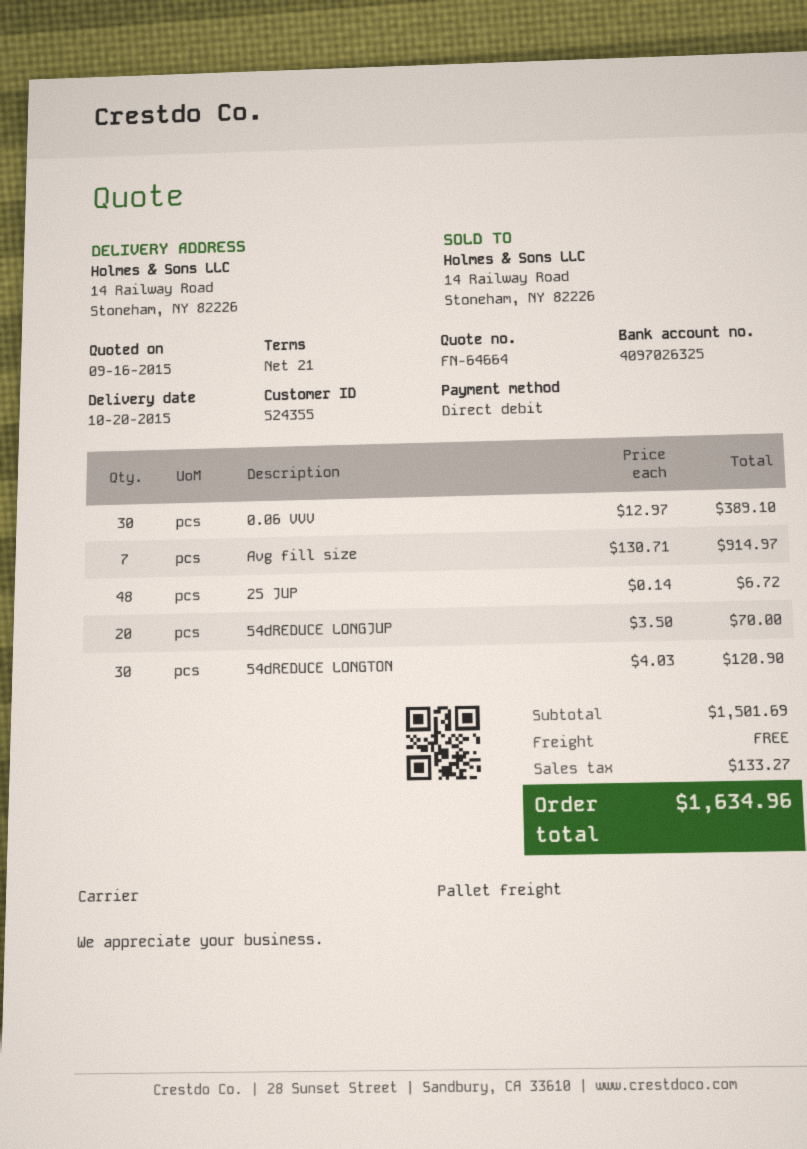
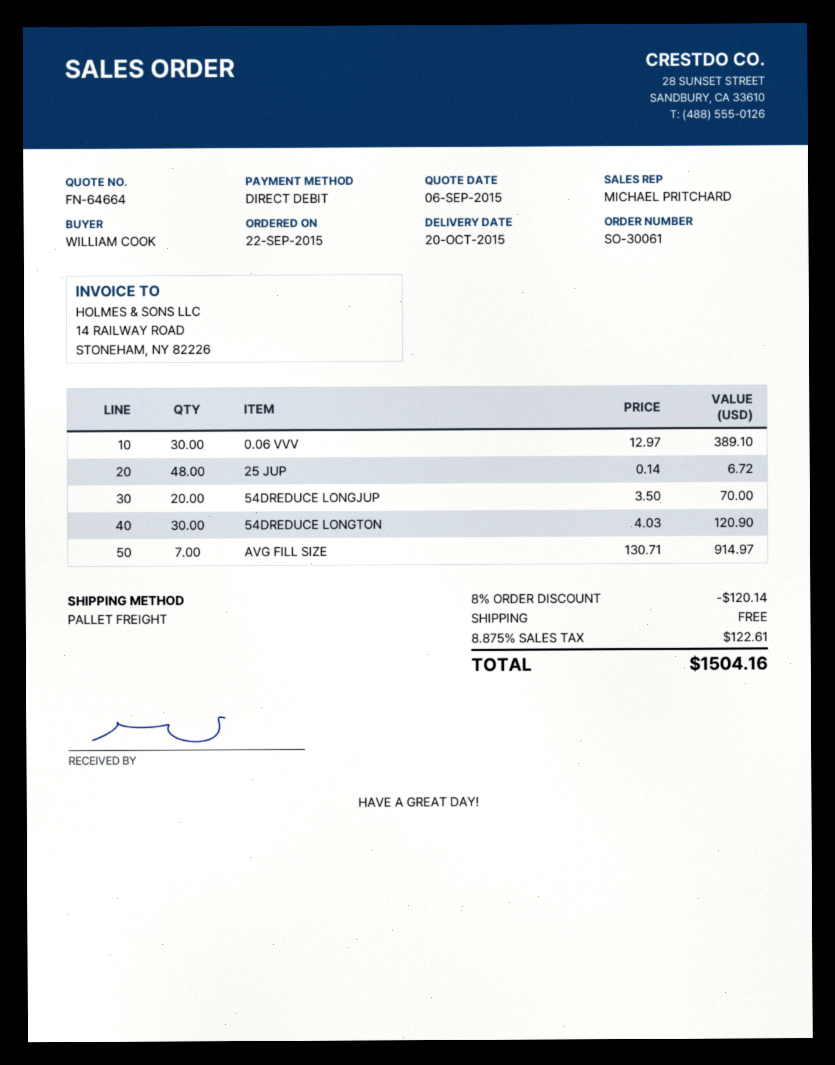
quote date: 2015-09-16 -> 2015-09-06
discount: none -> 8% = 120.14
tax: 133.27 -> 122.61
total: 1634.96 -> 1504.16

